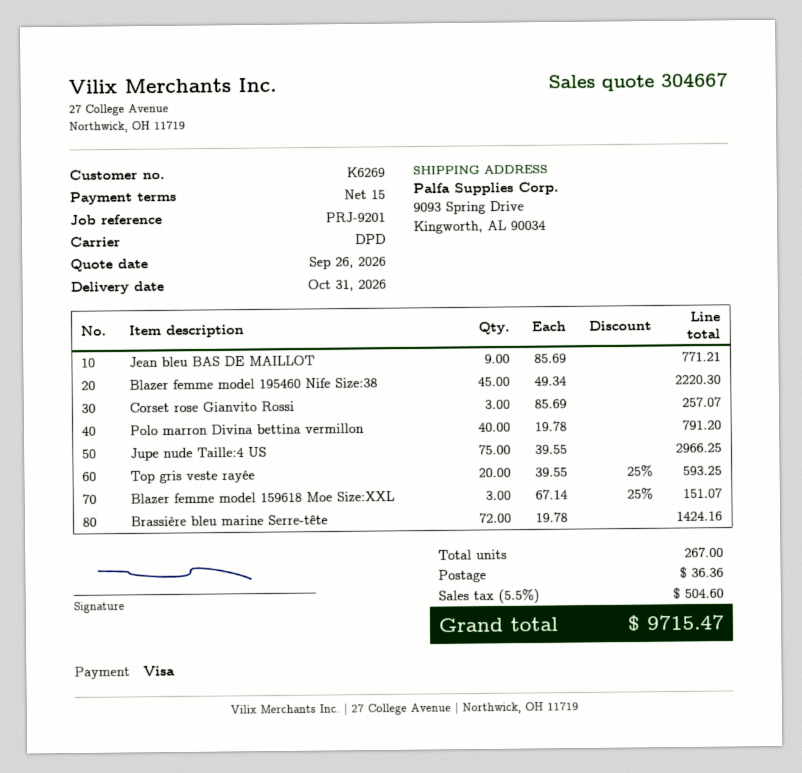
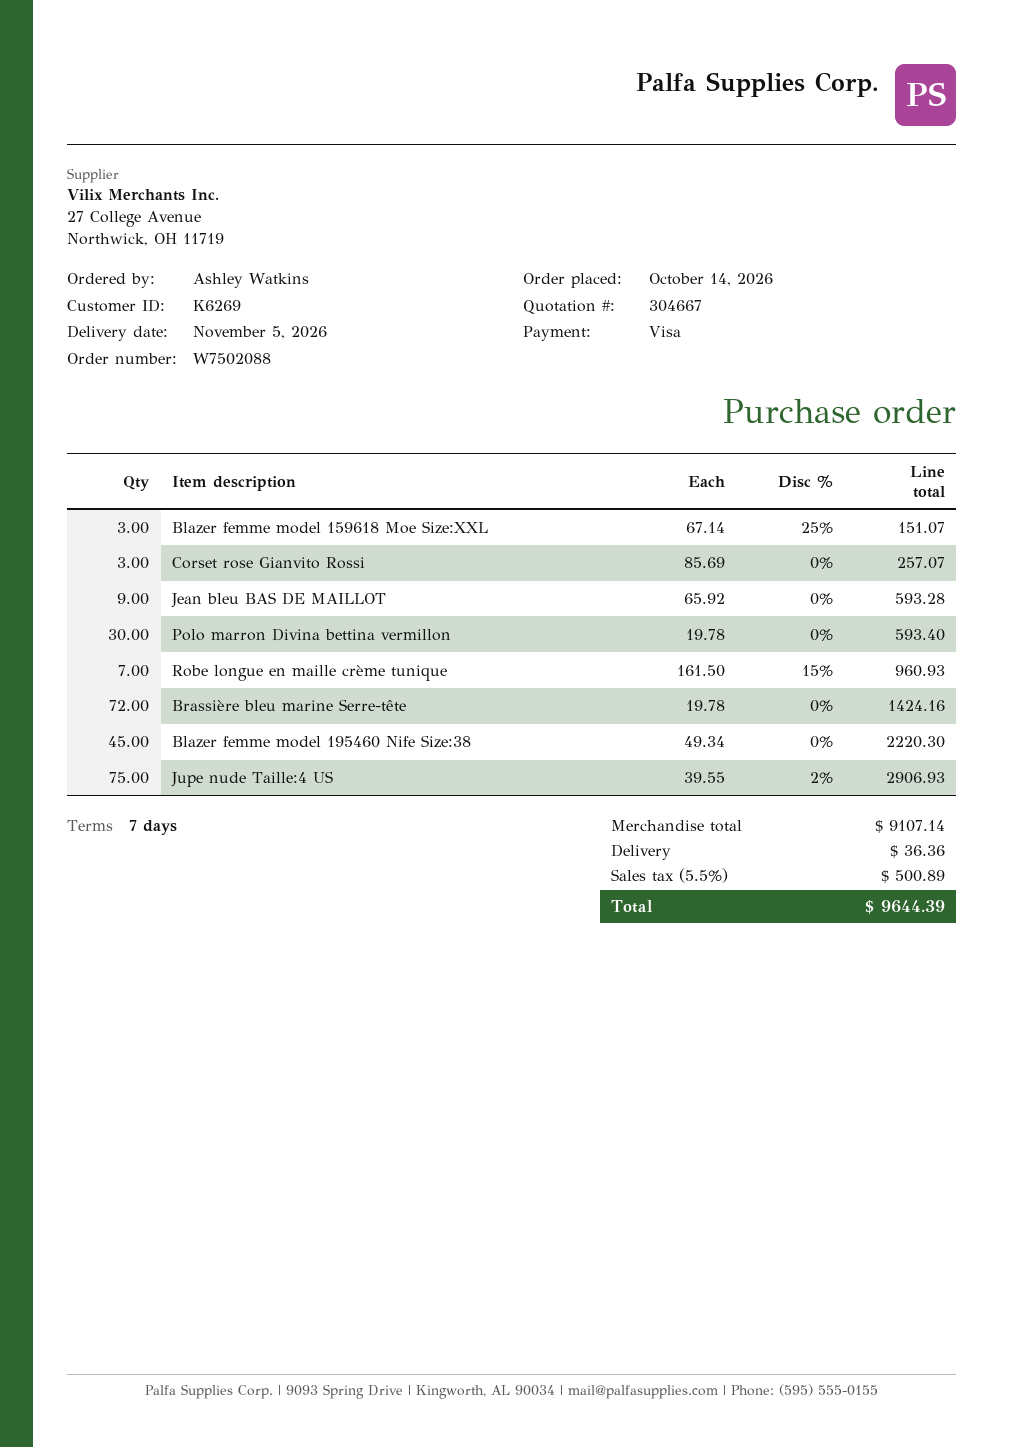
delivery date: 2026-10-31 -> 2026-11-05
payment terms: 15 days -> 7 days
Jean bleu BAS DE MAILLOT: 9 x 85.69 = 771.21 -> 9 x 65.92 = 593.28
Polo marron Divina bettina vermillon: 40 x 19.78 = 791.20 -> 30 x 19.78 = 593.40
Jupe nude Taille:4 US: 75 x 39.55 = 2966.25 -> 75 x 39.55 - 2% = 2906.93
Top gris veste rayée: 20 x 39.55 - 25% = 593.25 -> none
Robe longue en maille crème tunique: none -> 7 x 161.50 - 15% = 960.93
tax: 5.5% = 504.60 -> 5.5% = 500.89
total: 9715.47 -> 9644.39

